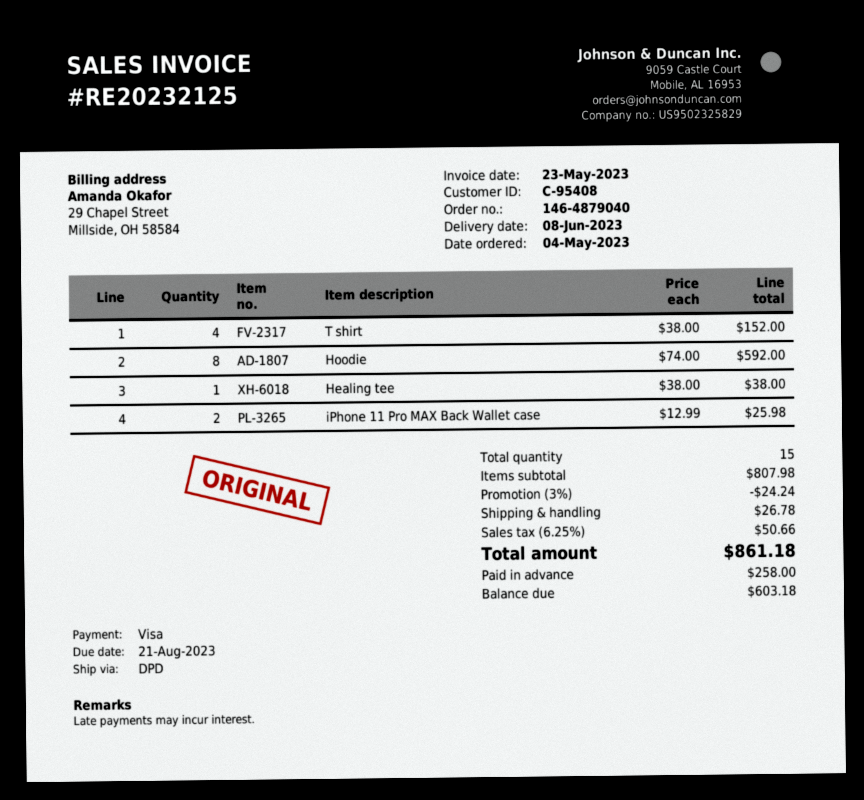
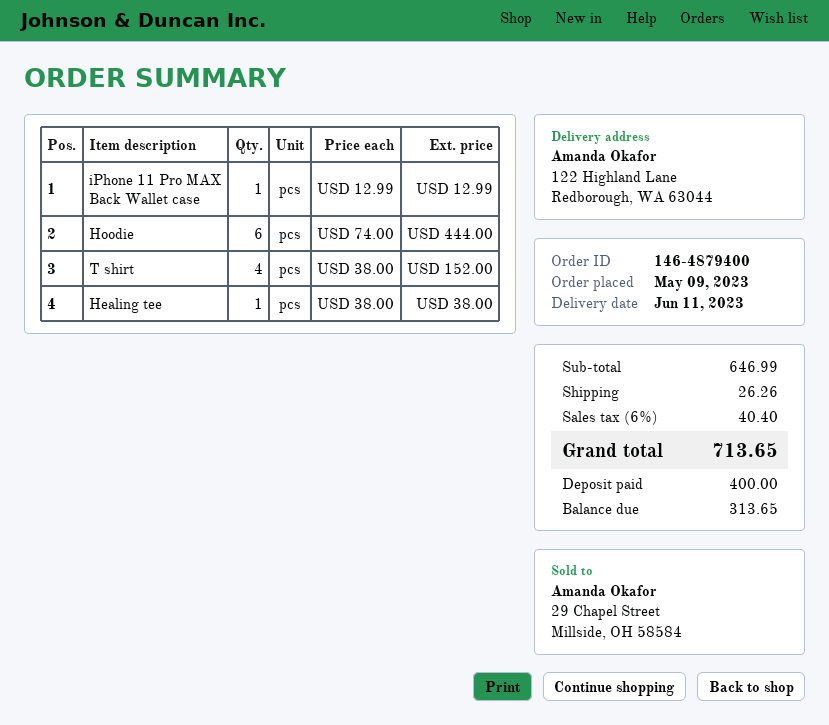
order number: 146-4879040 -> 146-4879400
order date: 2023-05-04 -> 2023-05-09
delivery date: 2023-06-08 -> 2023-06-11
Hoodie: 8 x 74.00 = 592.00 -> 6 x 74.00 = 444.00
iPhone 11 Pro MAX Back Wallet case: 2 x 12.99 = 25.98 -> 1 x 12.99 = 12.99
subtotal: 807.98 -> 646.99
discount: 3% = 24.24 -> none
shipping: 26.78 -> 26.26
tax: 6.25% = 50.66 -> 6% = 40.40
total: 861.18 -> 713.65
deposit: 258.00 -> 400.00
balance: 603.18 -> 313.65

